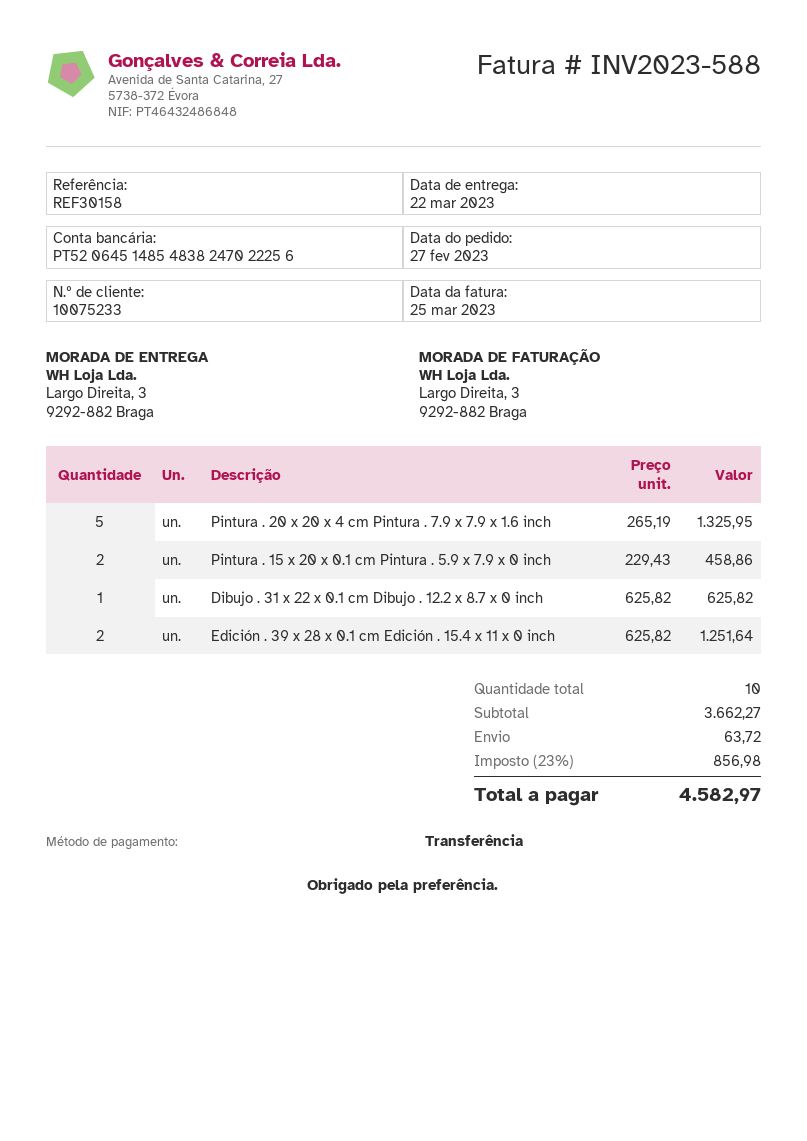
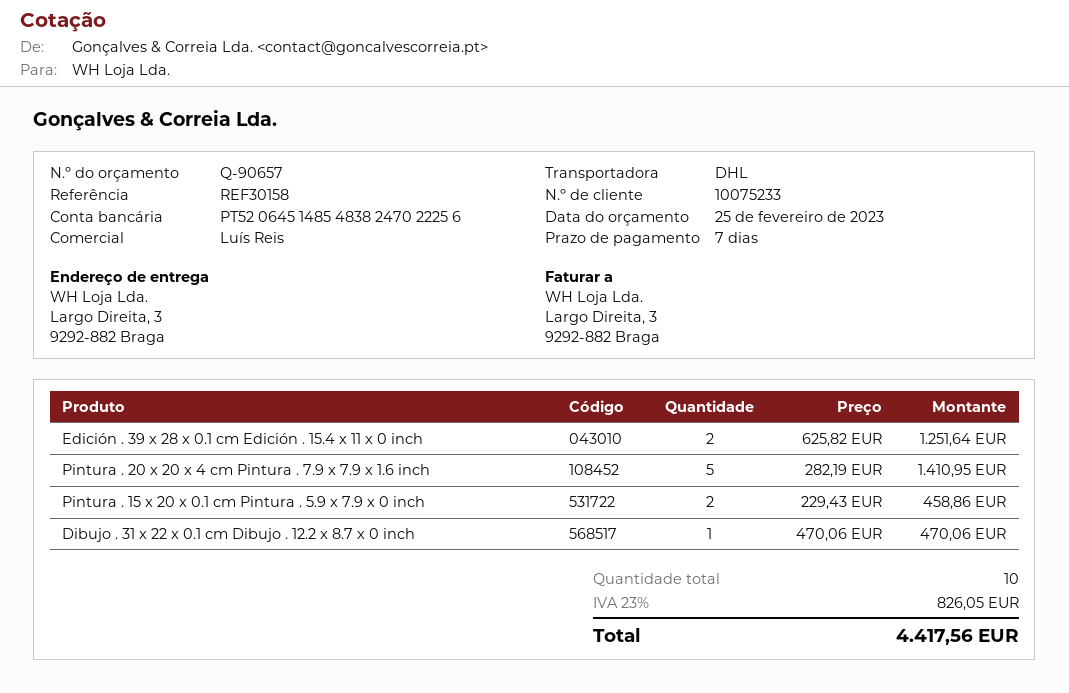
Pintura . 20 x 20 x 4 cm Pintura . 7.9 x 7.9 x 1.6 inch: 5 x 265.19 = 1325.95 -> 5 x 282.19 = 1410.95
Dibujo . 31 x 22 x 0.1 cm Dibujo . 12.2 x 8.7 x 0 inch: 1 x 625.82 = 625.82 -> 1 x 470.06 = 470.06
shipping: 63.72 -> none
tax: 23% = 856.98 -> 23% = 826.05
total: 4582.97 -> 4417.56

